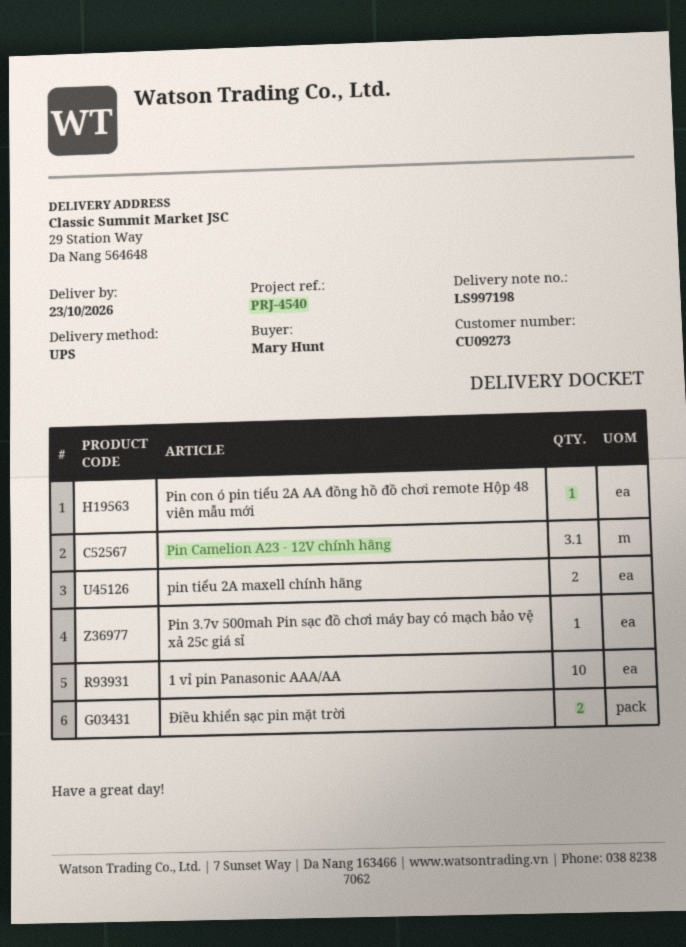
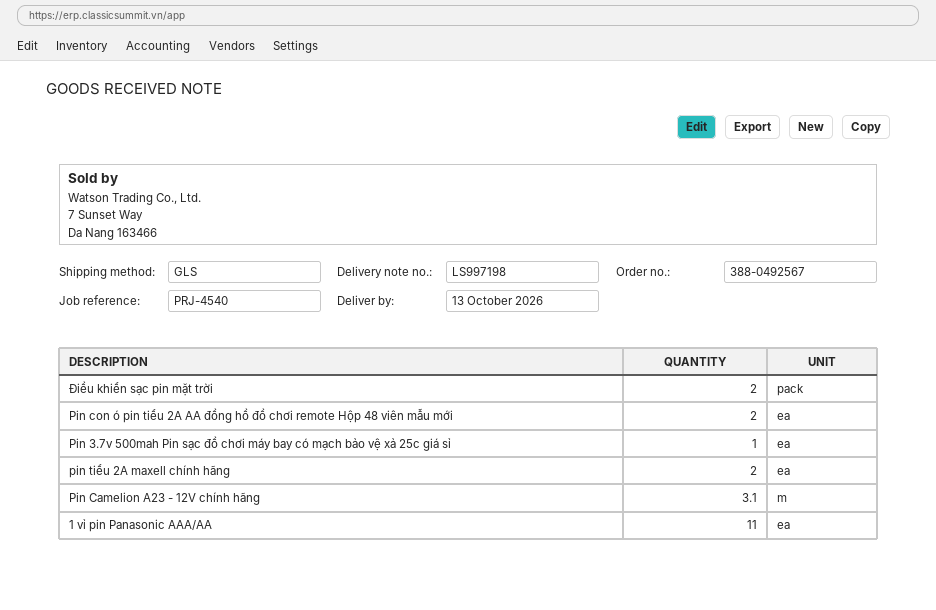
delivery date: 2026-10-23 -> 2026-10-13
shipping method: UPS -> GLS
Pin con ó pin tiểu 2A AA đồng hồ đồ chơi remote Hộp 48 viên mẫu mới: 1 -> 2
1 vỉ pin Panasonic AAA/AA: 10 -> 11

